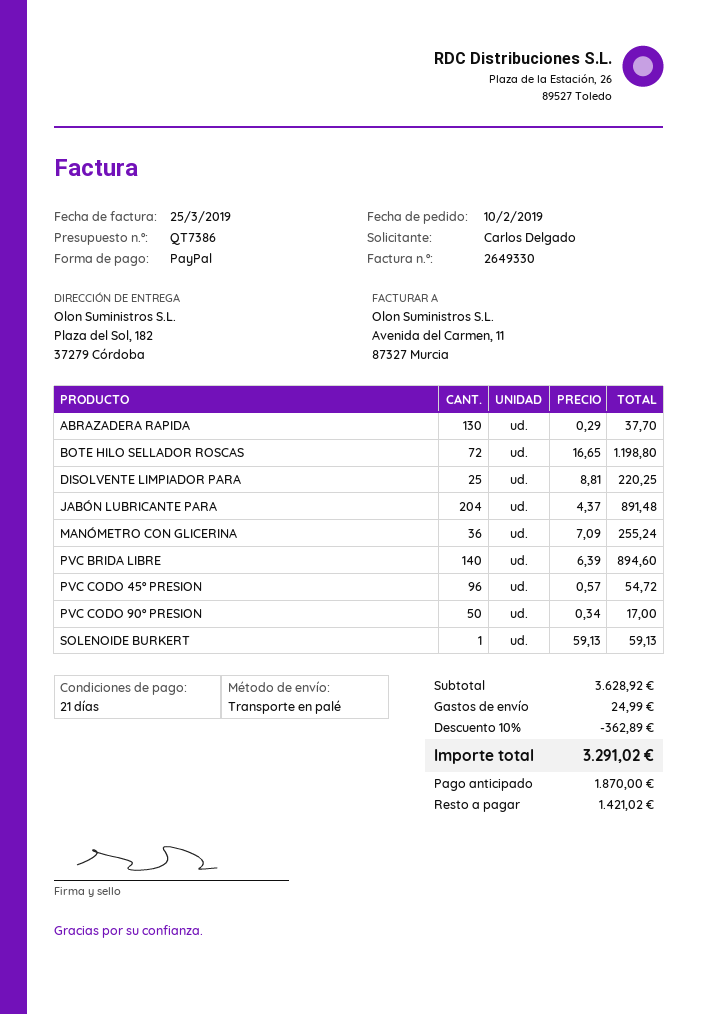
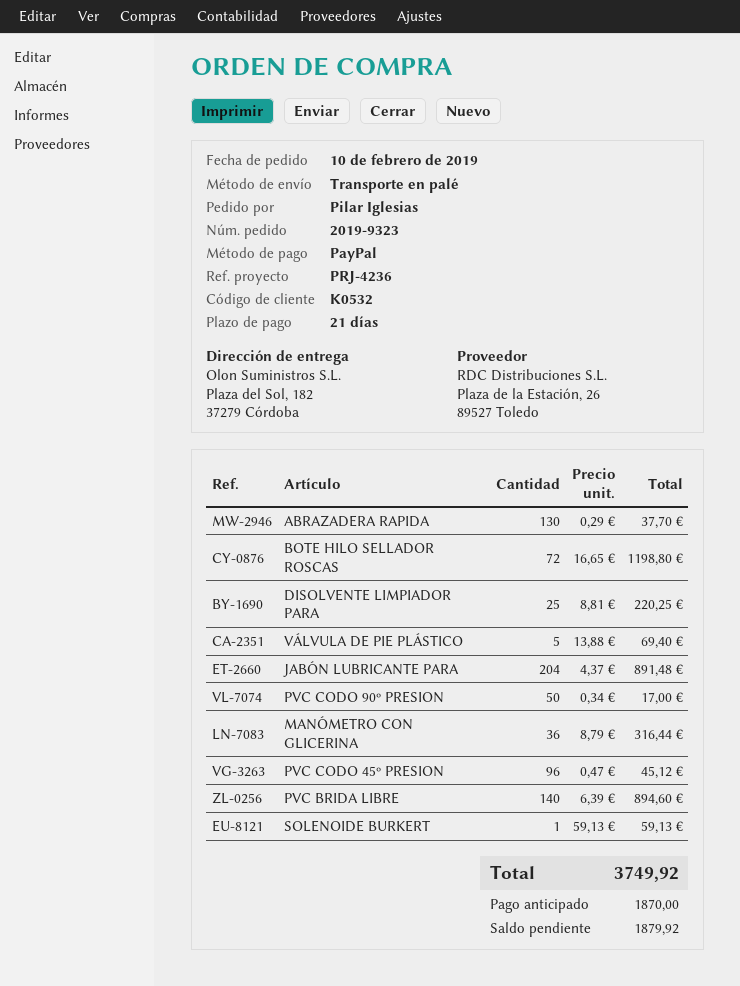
ordered by: Carlos Delgado -> Pilar Iglesias
MANÓMETRO CON GLICERINA: 36 x 7.09 = 255.24 -> 36 x 8.79 = 316.44
PVC CODO 45º PRESION: 96 x 0.57 = 54.72 -> 96 x 0.47 = 45.12
VÁLVULA DE PIE PLÁSTICO: none -> 5 x 13.88 = 69.40
discount: 10% = 362.89 -> none
shipping: 24.99 -> none
total: 3291.02 -> 3749.92
balance: 1421.02 -> 1879.92

